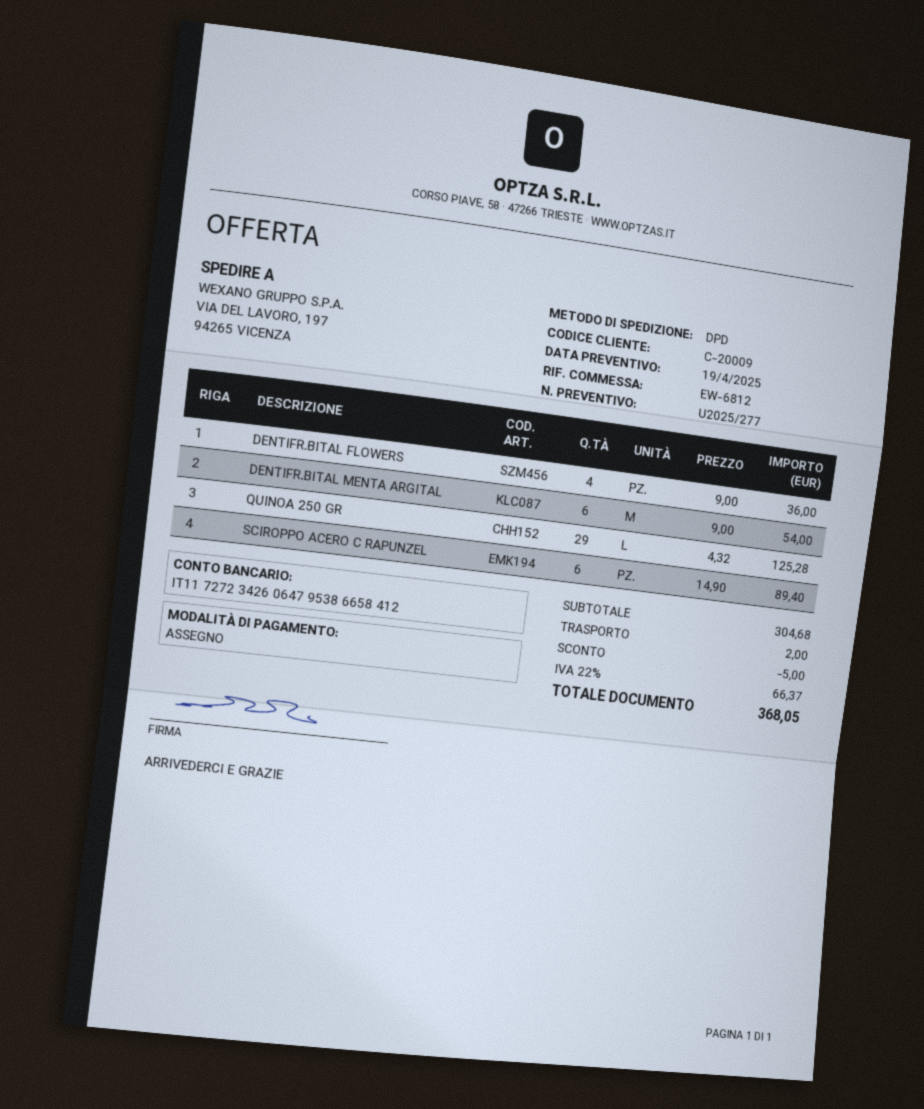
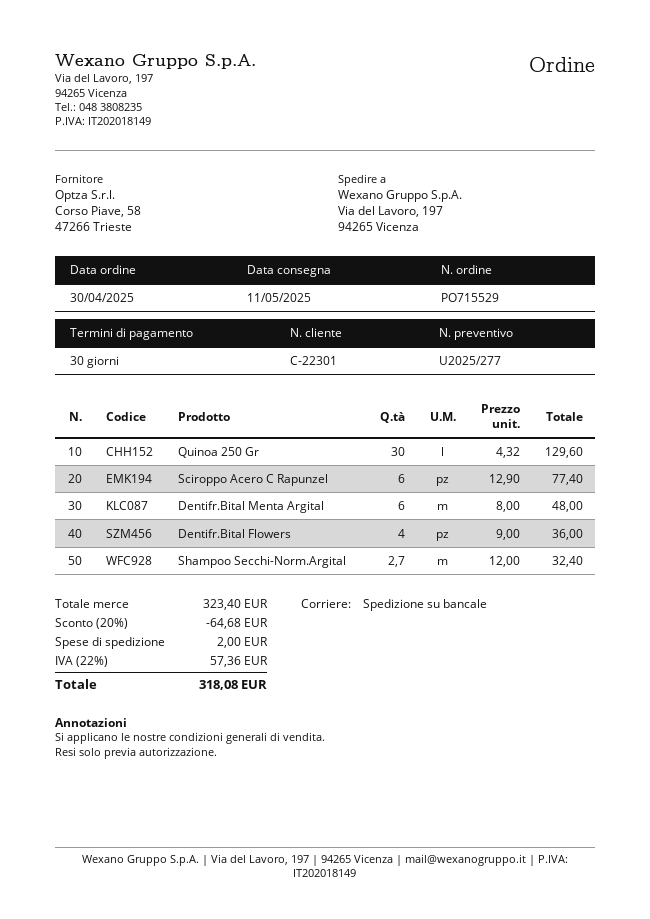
customer number: C-20009 -> C-22301
shipping method: DPD -> pallet freight
DENTIFR.BITAL MENTA ARGITAL: 6 x 9.00 = 54.00 -> 6 x 8.00 = 48.00
QUINOA 250 GR: 29 x 4.32 = 125.28 -> 30 x 4.32 = 129.60
SCIROPPO ACERO C RAPUNZEL: 6 x 14.90 = 89.40 -> 6 x 12.90 = 77.40
Shampoo Secchi-Norm.Argital: none -> 2.7 x 12.00 = 32.40
subtotal: 304.68 -> 323.40
discount: 5.00 -> 64.68
tax: 22% = 66.37 -> 22% = 57.36
total: 368.05 -> 318.08

